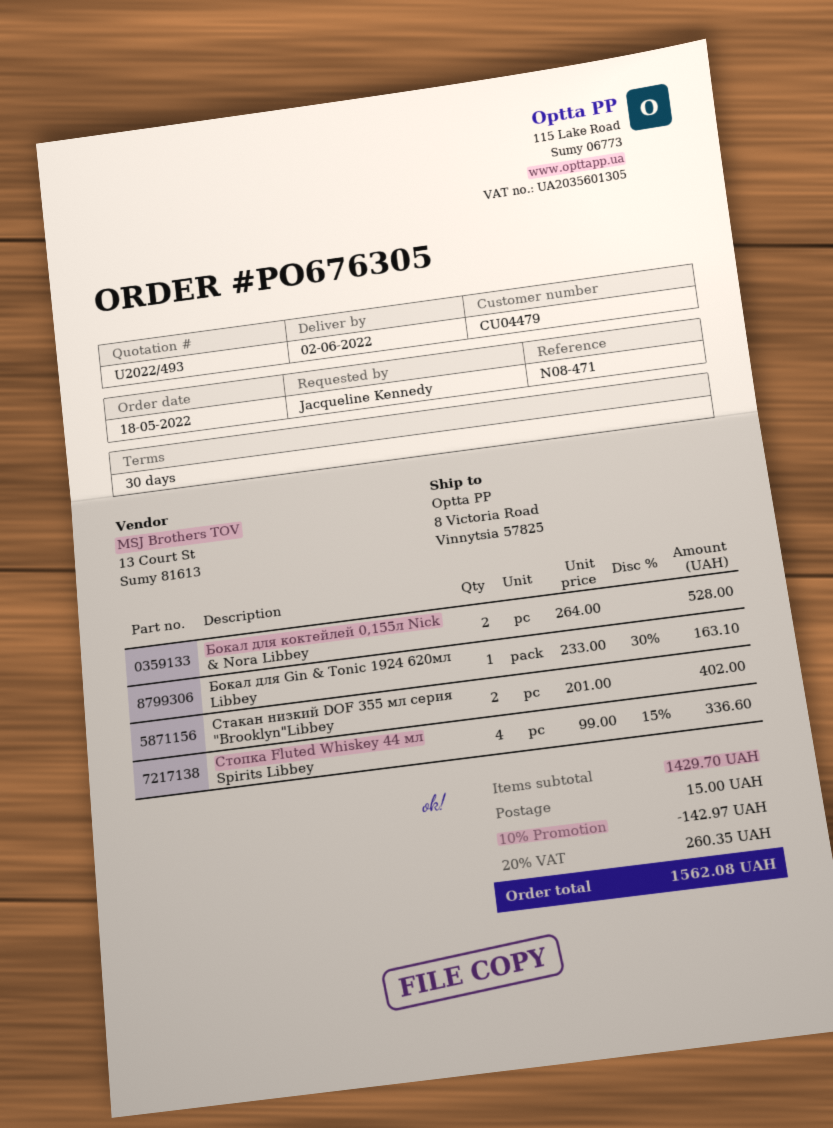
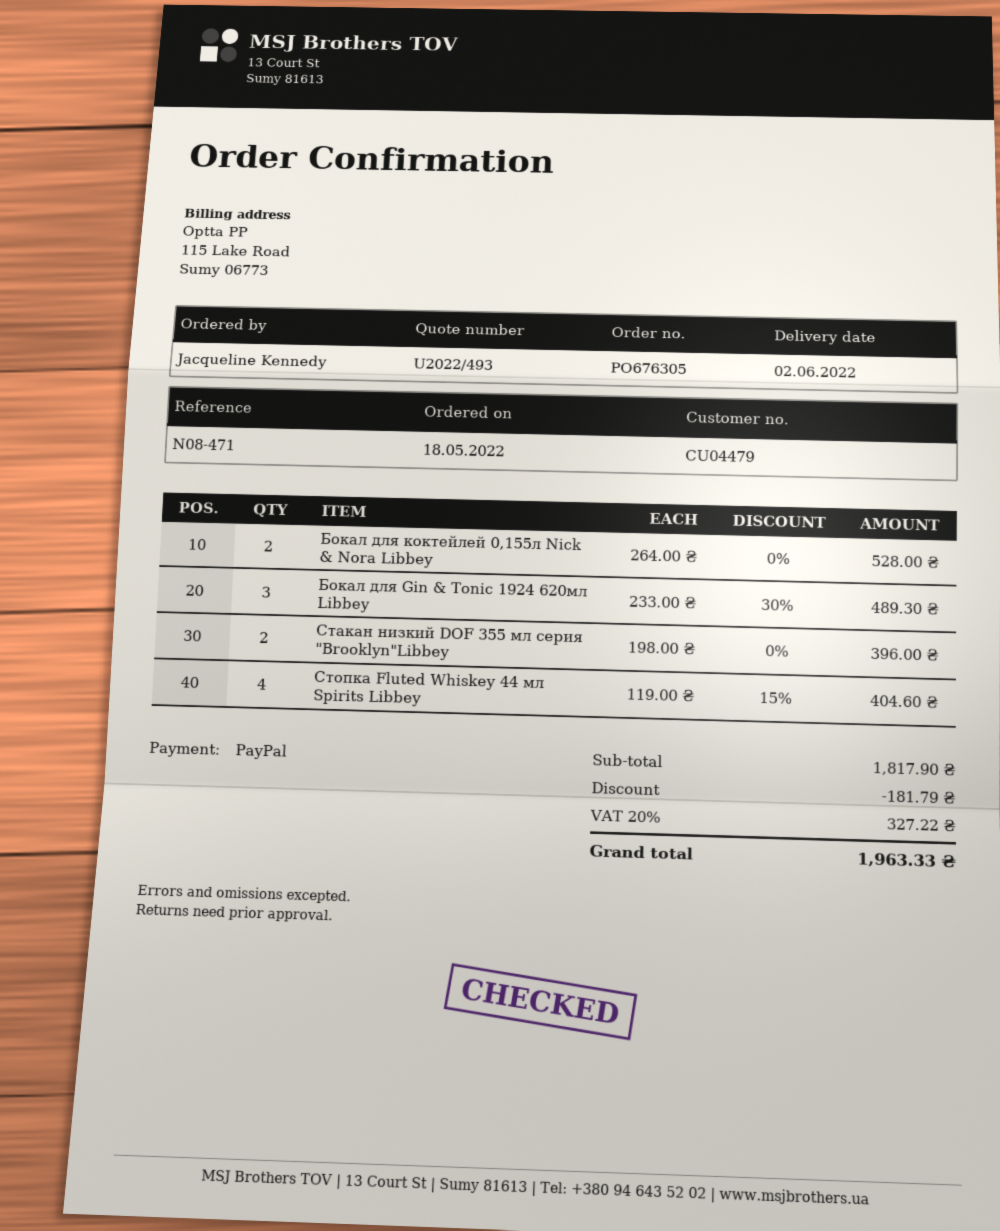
Бокал для Gin & Tonic 1924 620мл Libbey: 1 x 233.00 - 30% = 163.10 -> 3 x 233.00 - 30% = 489.30
Стакан низкий DOF 355 мл серия "Brooklyn"Libbey: 2 x 201.00 = 402.00 -> 2 x 198.00 = 396.00
Стопка Fluted Whiskey 44 мл Spirits Libbey: 4 x 99.00 - 15% = 336.60 -> 4 x 119.00 - 15% = 404.60
subtotal: 1429.70 -> 1817.90
discount: 142.97 -> 181.79
shipping: 15.00 -> none
tax: 20% = 260.35 -> 20% = 327.22
total: 1562.08 -> 1963.33

